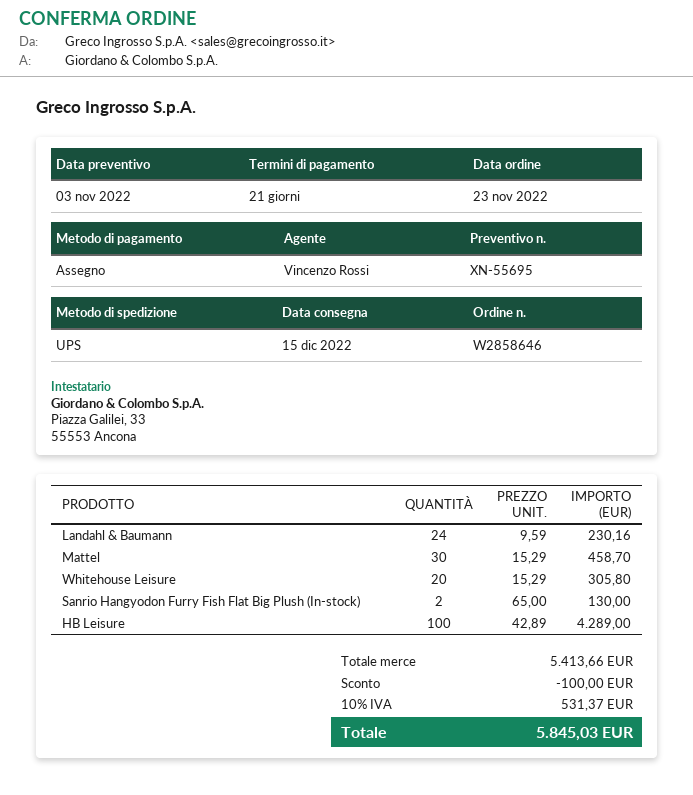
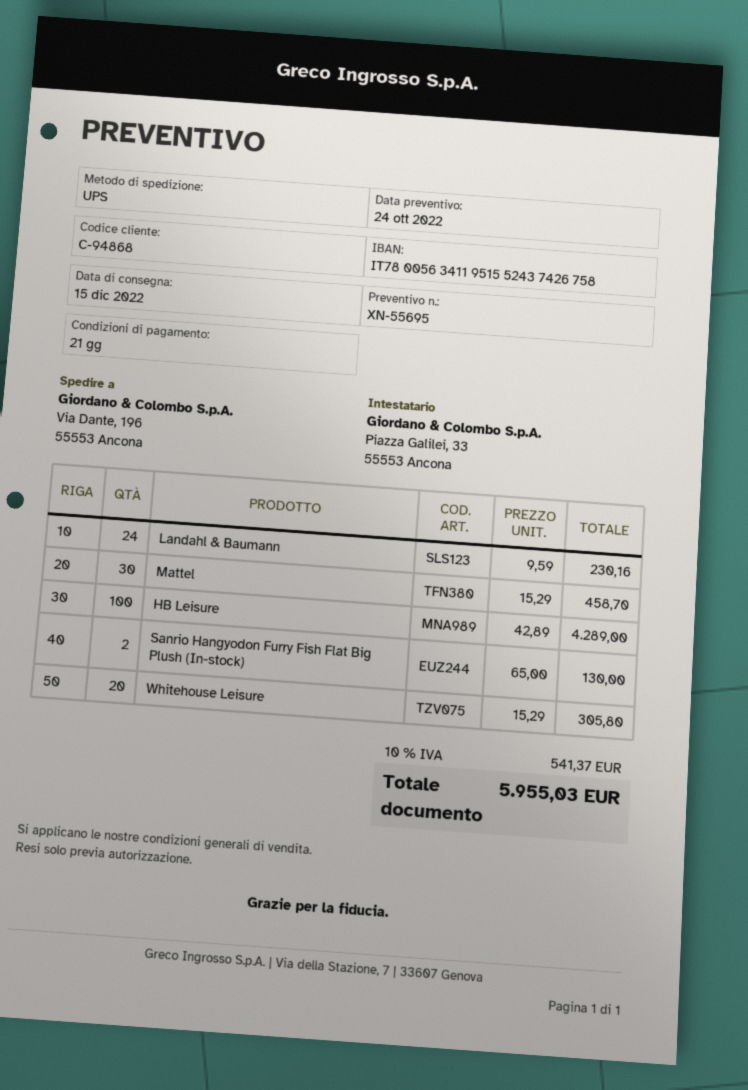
quote date: 2022-11-03 -> 2022-10-24
discount: 100.00 -> none
tax: 10% = 531.37 -> 10% = 541.37
total: 5845.03 -> 5955.03

